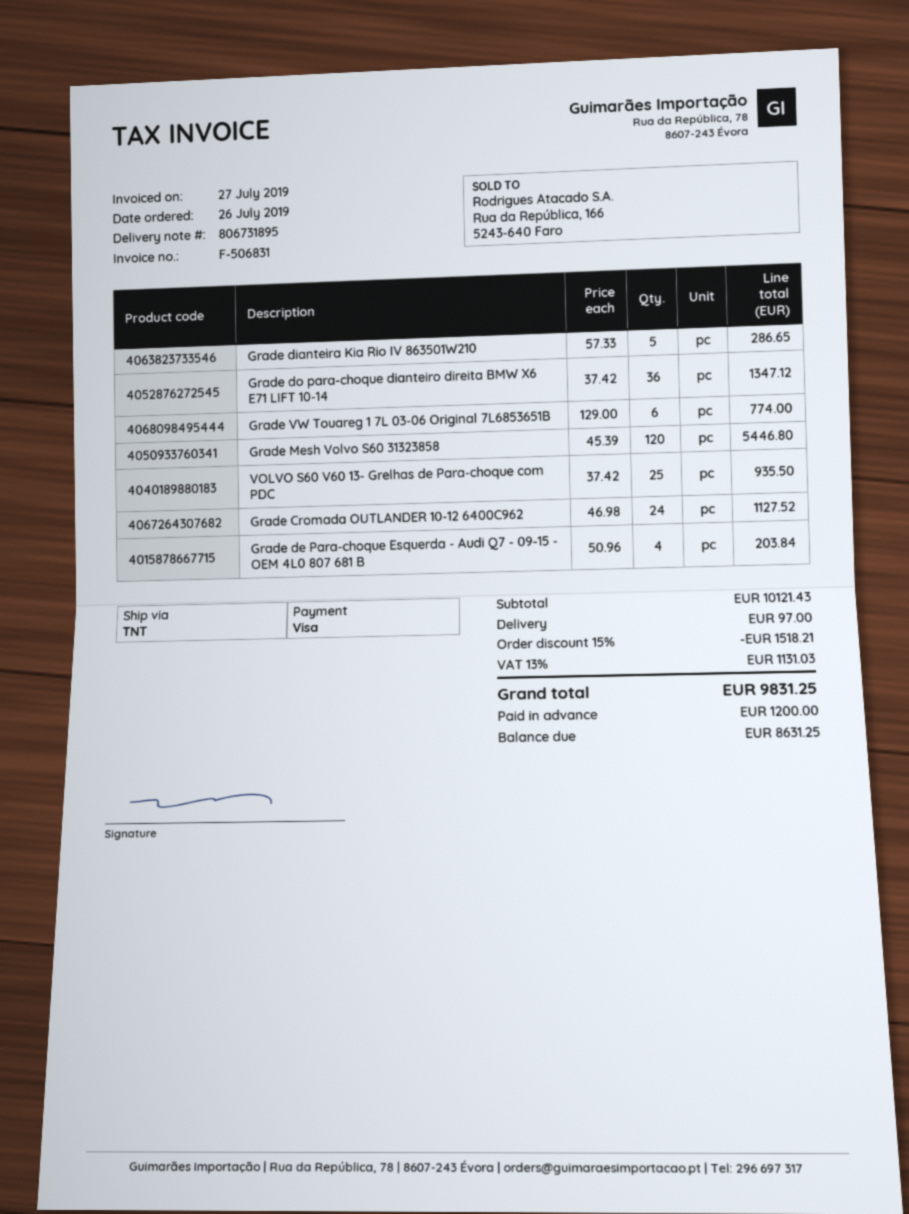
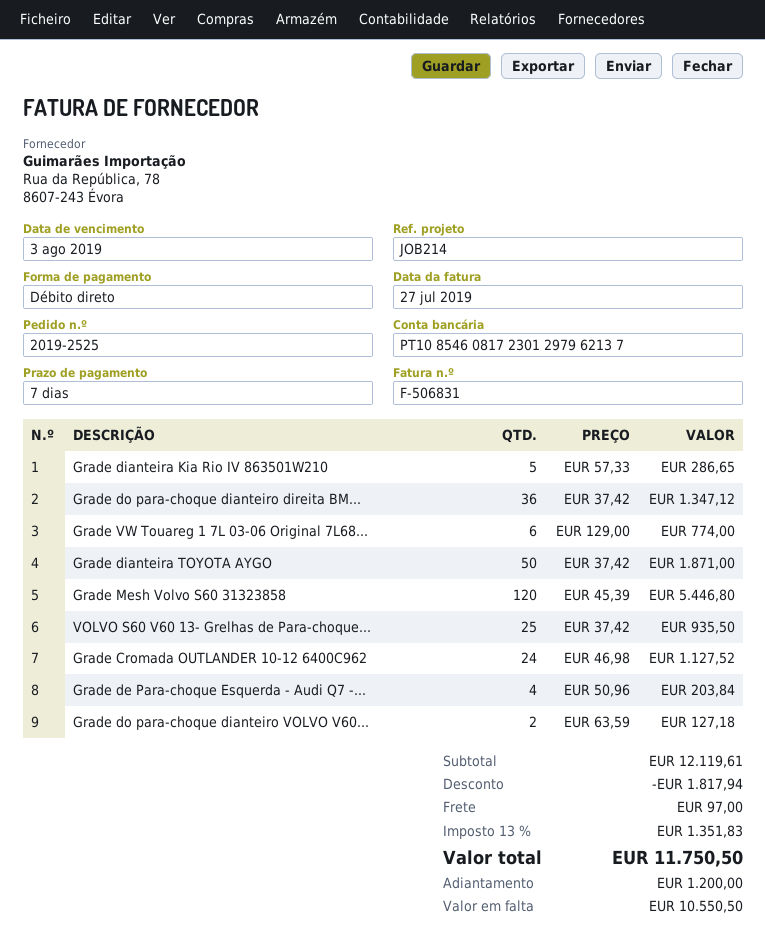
payment method: Visa -> direct debit
Grade dianteira TOYOTA AYGO: none -> 50 x 37.42 = 1871.00
Grade do para-choque dianteiro VOLVO V60...: none -> 2 x 63.59 = 127.18
subtotal: 10121.43 -> 12119.61
discount: 1518.21 -> 1817.94
tax: 13% = 1131.03 -> 13% = 1351.83
total: 9831.25 -> 11750.50
balance: 8631.25 -> 10550.50

